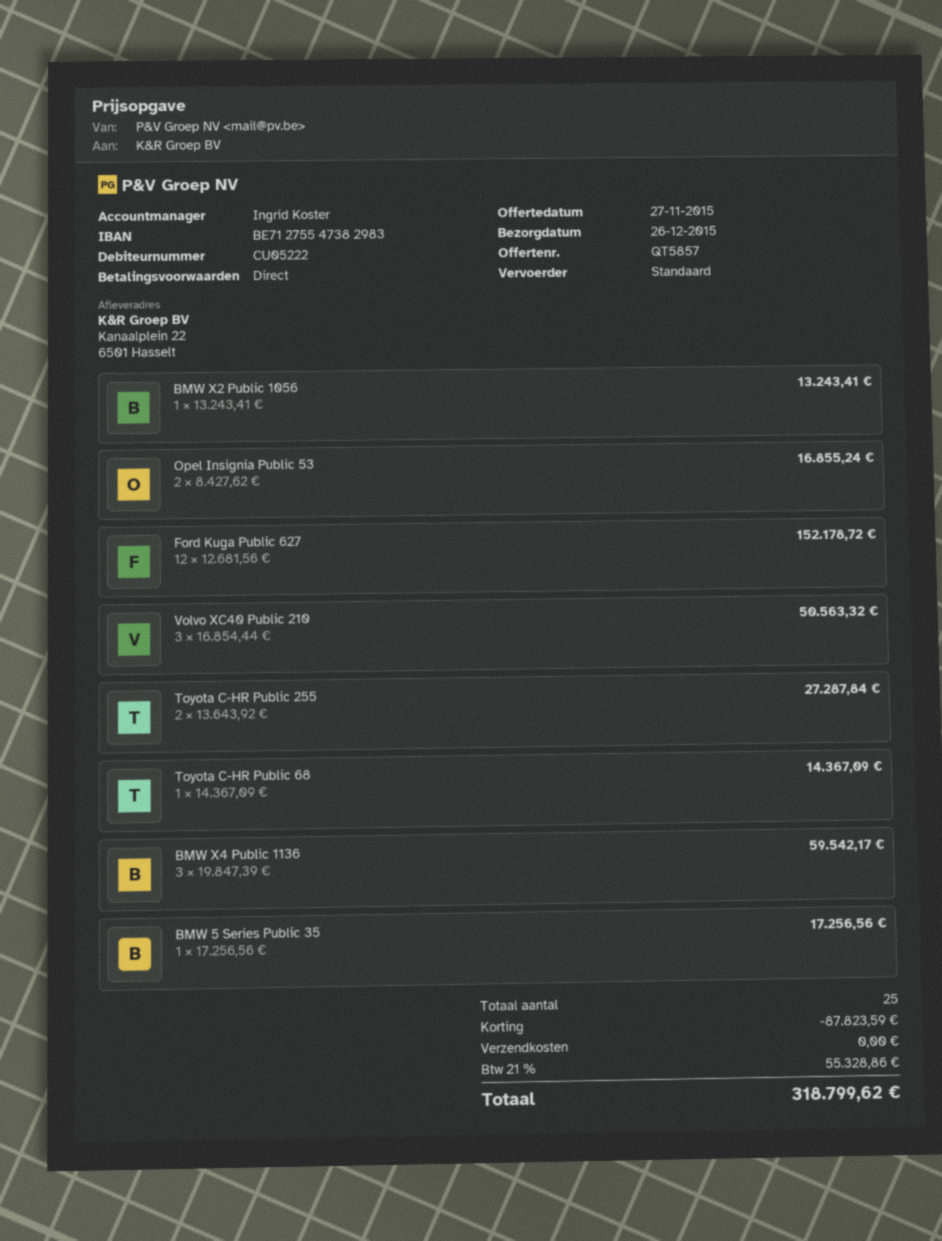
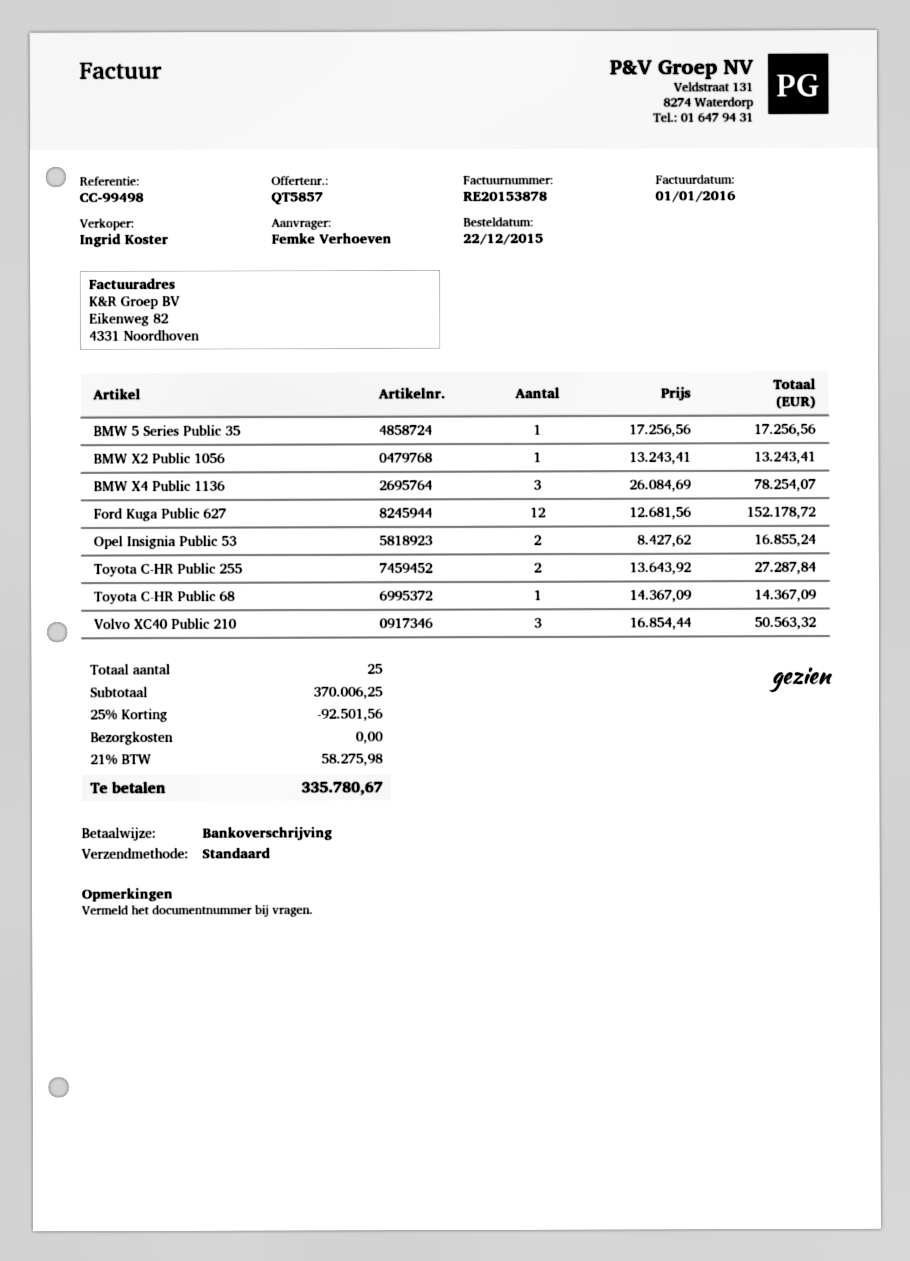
BMW X4 Public 1136: 3 x 19847.39 = 59542.17 -> 3 x 26084.69 = 78254.07
discount: 87823.59 -> 92501.56
tax: 21% = 55328.86 -> 21% = 58275.98
total: 318799.62 -> 335780.67

